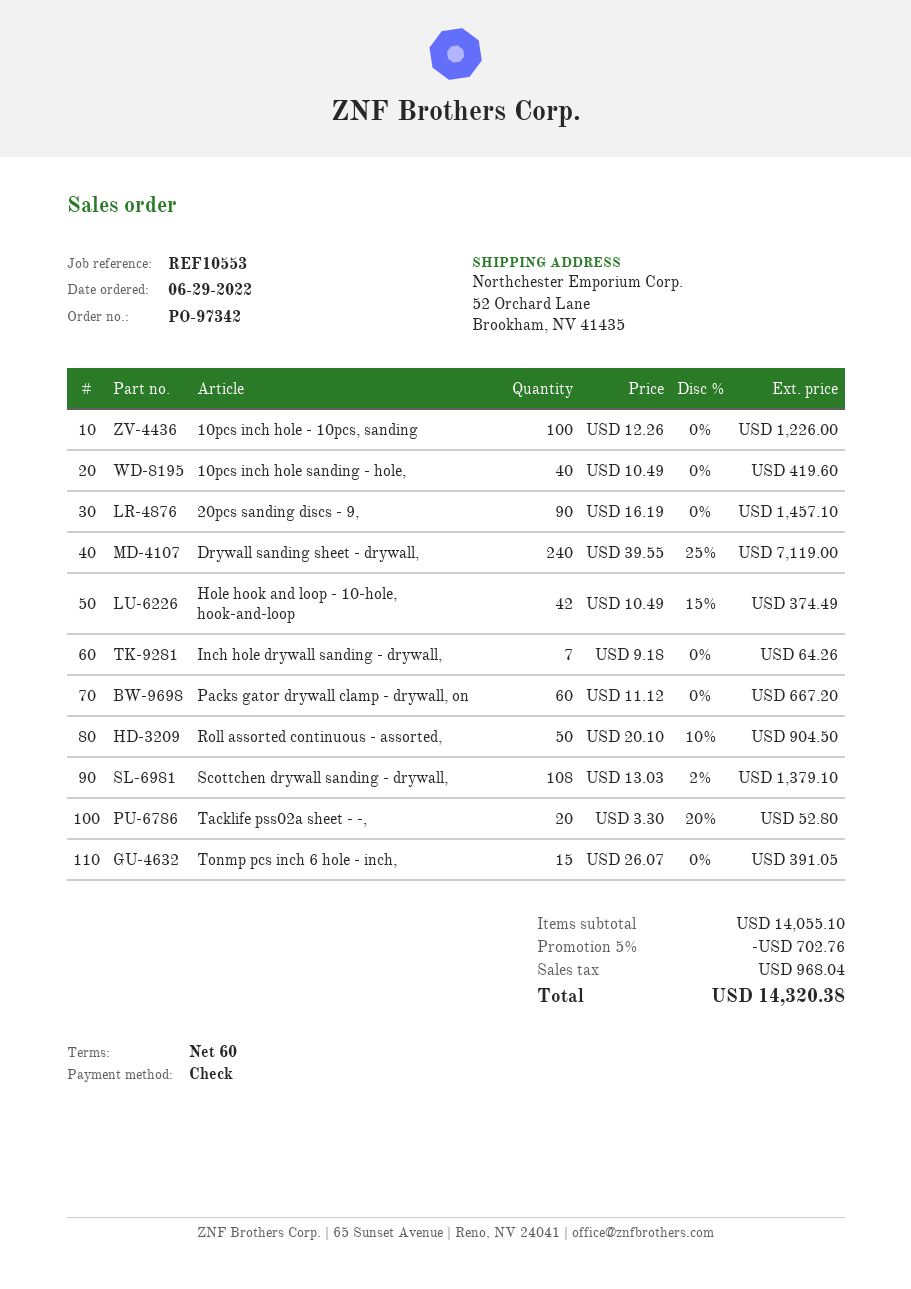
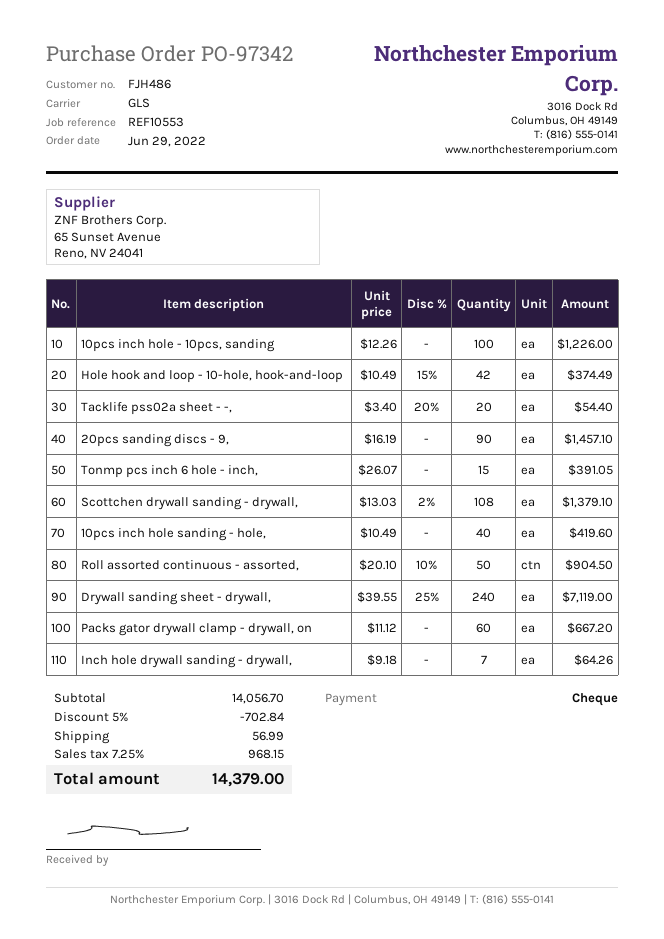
Tacklife pss02a sheet - -,: 20 x 3.30 - 20% = 52.80 -> 20 x 3.40 - 20% = 54.40
subtotal: 14055.10 -> 14056.70
discount: 5% = 702.76 -> 5% = 702.84
shipping: none -> 56.99
tax: 968.04 -> 968.15
total: 14320.38 -> 14379.00

